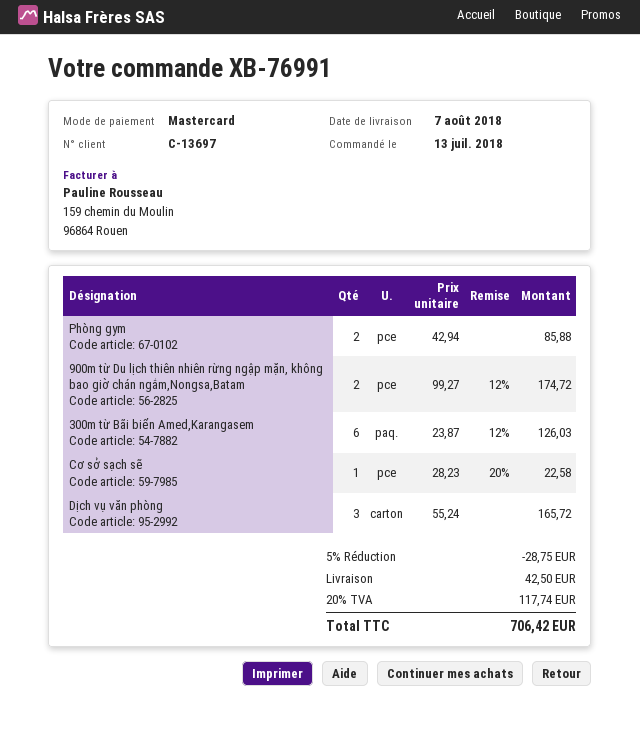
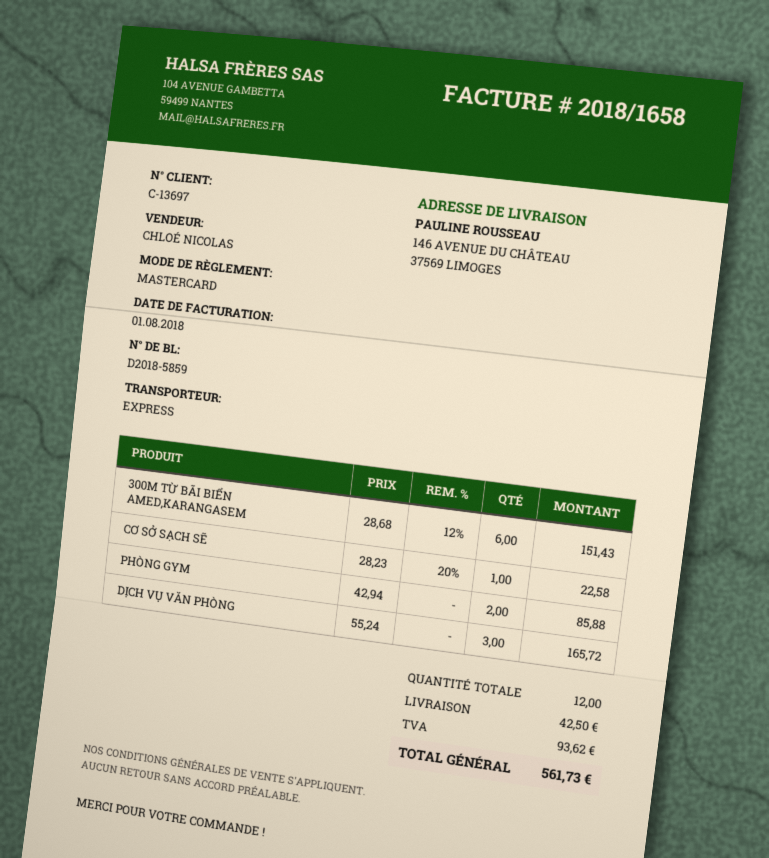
900m từ Du lịch thiên nhiên rừng ngập mặn, không bao giờ chán ngắm,Nongsa,Batam: 2 x 99.27 - 12% = 174.72 -> none
300m từ Bãi biển Amed,Karangasem: 6 x 23.87 - 12% = 126.03 -> 6 x 28.68 - 12% = 151.43
discount: 5% = 28.75 -> none
tax: 117.74 -> 93.62
total: 706.42 -> 561.73

